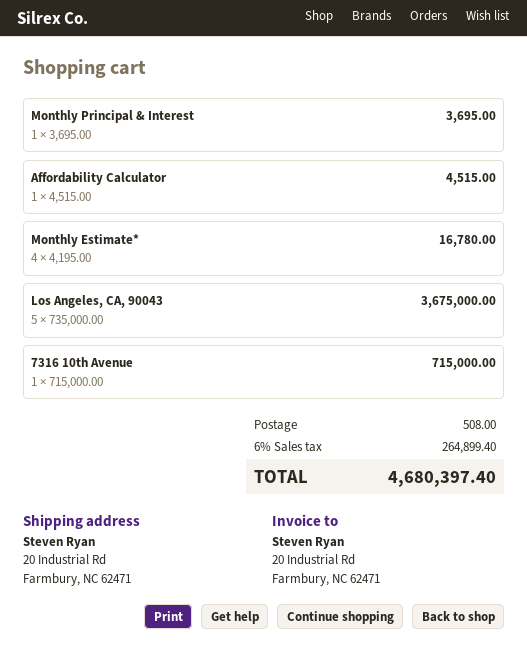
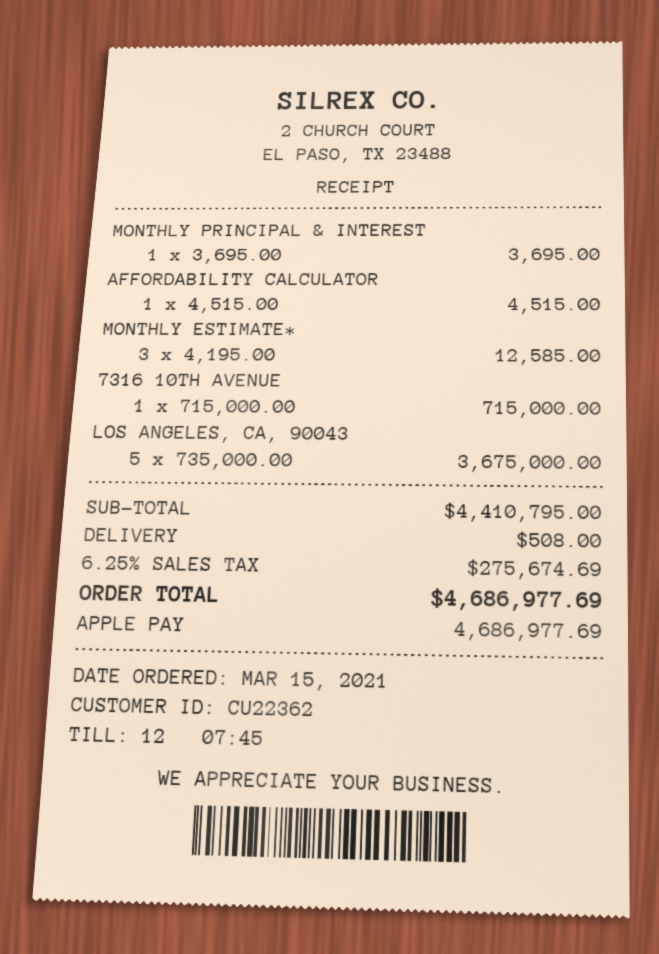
Monthly Estimate*: 4 x 4195.00 = 16780.00 -> 3 x 4195.00 = 12585.00
tax: 6% = 264899.40 -> 6.25% = 275674.69
total: 4680397.40 -> 4686977.69

